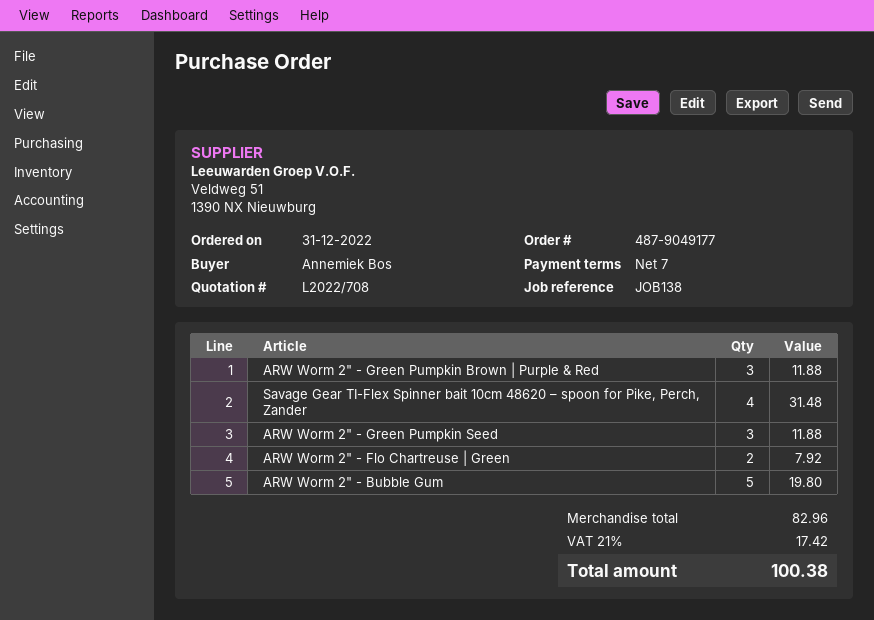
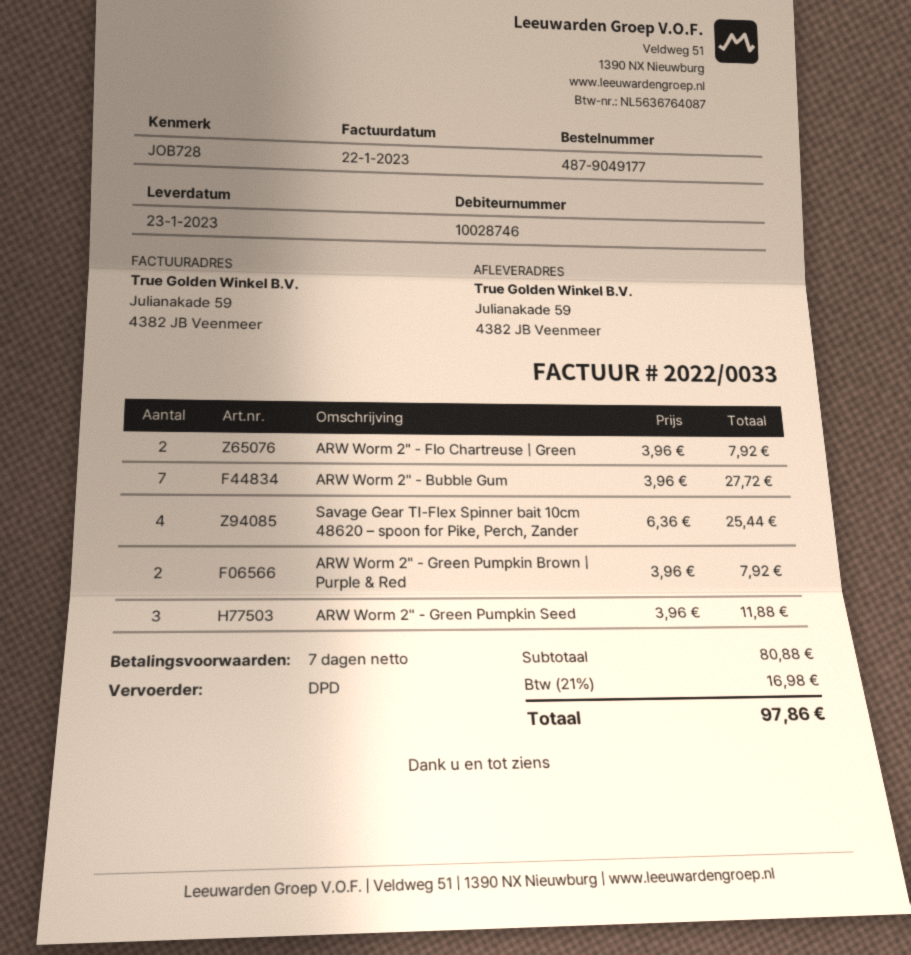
reference: JOB138 -> JOB728
ARW Worm 2" - Green Pumpkin Brown | Purple & Red: 3 for 11.88 -> 2 for 7.92
Savage Gear TI-Flex Spinner bait 10cm 48620 – spoon for Pike, Perch, Zander: 4 for 31.48 -> 4 for 25.44
ARW Worm 2" - Bubble Gum: 5 for 19.80 -> 7 for 27.72
subtotal: 82.96 -> 80.88
tax: 21% = 17.42 -> 21% = 16.98
total: 100.38 -> 97.86

